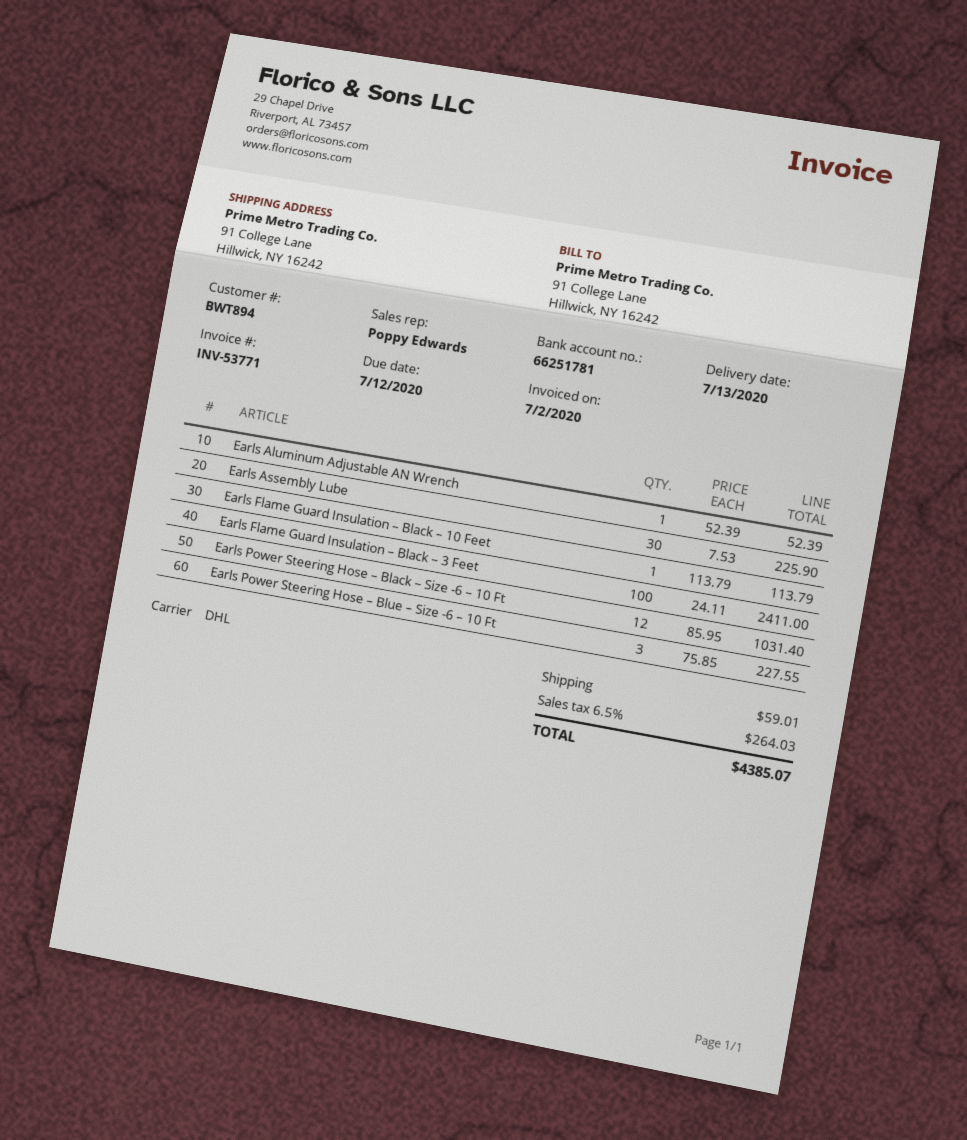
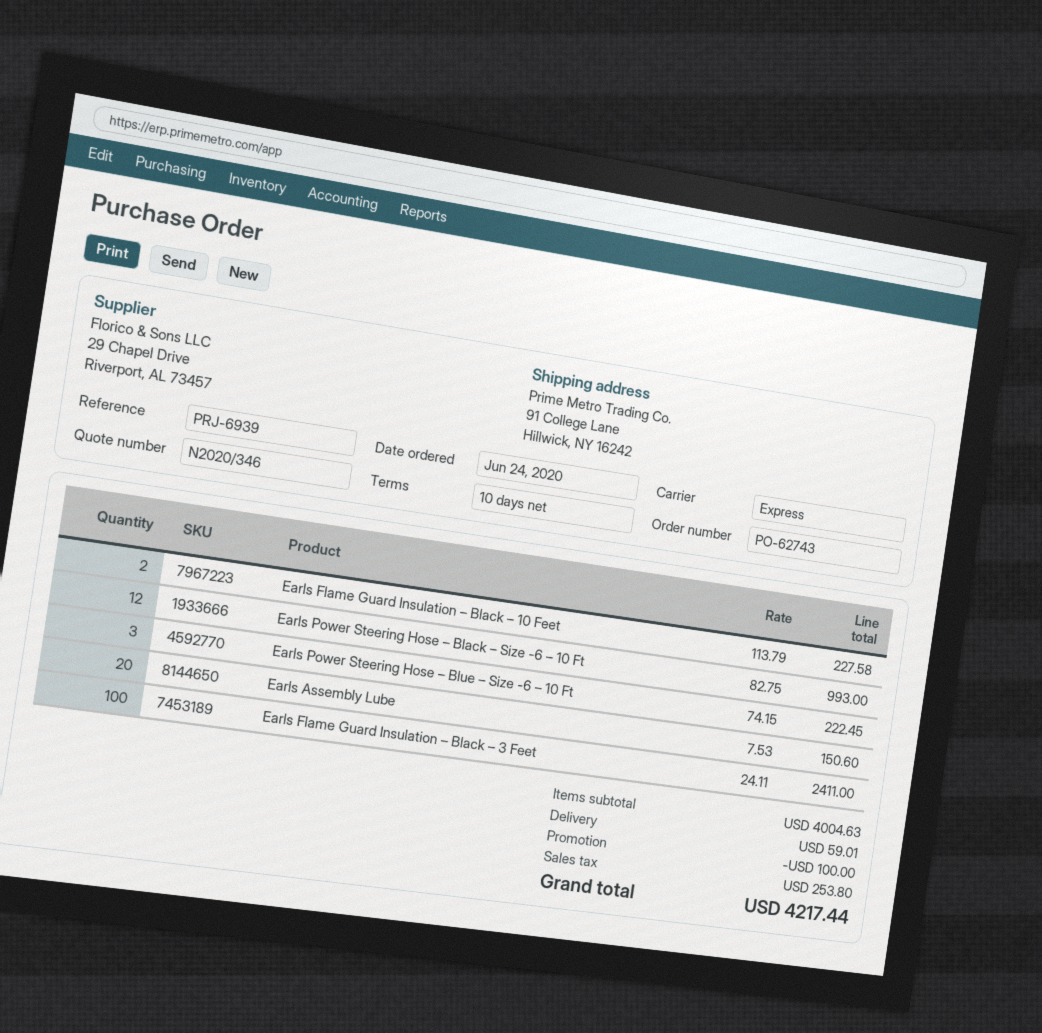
shipping method: DHL -> express
Earls Aluminum Adjustable AN Wrench: 1 x 52.39 = 52.39 -> none
Earls Assembly Lube: 30 x 7.53 = 225.90 -> 20 x 7.53 = 150.60
Earls Flame Guard Insulation – Black – 10 Feet: 1 x 113.79 = 113.79 -> 2 x 113.79 = 227.58
Earls Power Steering Hose – Black – Size -6 – 10 Ft: 12 x 85.95 = 1031.40 -> 12 x 82.75 = 993.00
Earls Power Steering Hose – Blue – Size -6 – 10 Ft: 3 x 75.85 = 227.55 -> 3 x 74.15 = 222.45
discount: none -> 100.00
tax: 264.03 -> 253.80
total: 4385.07 -> 4217.44

